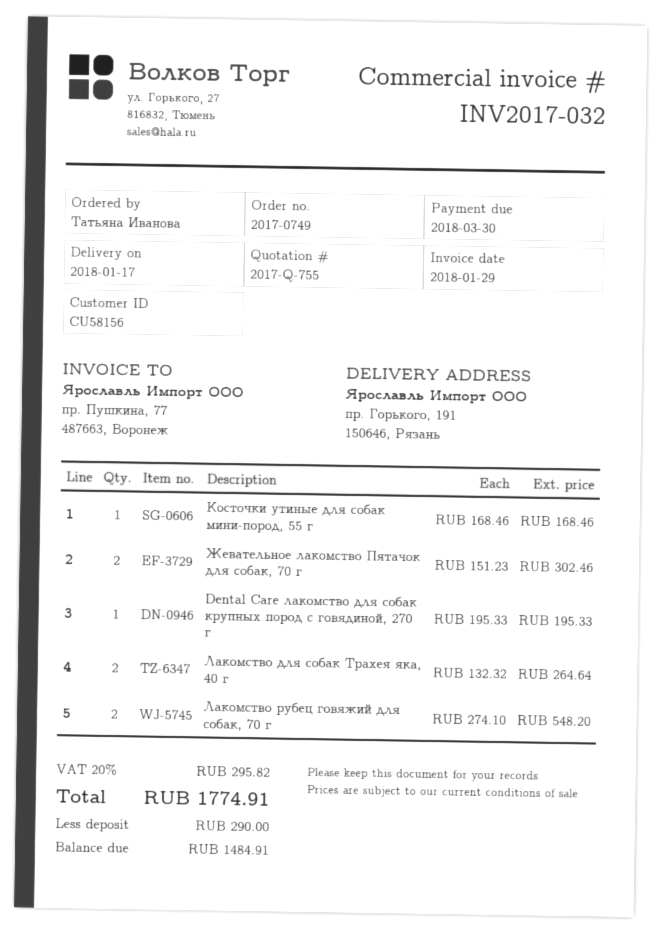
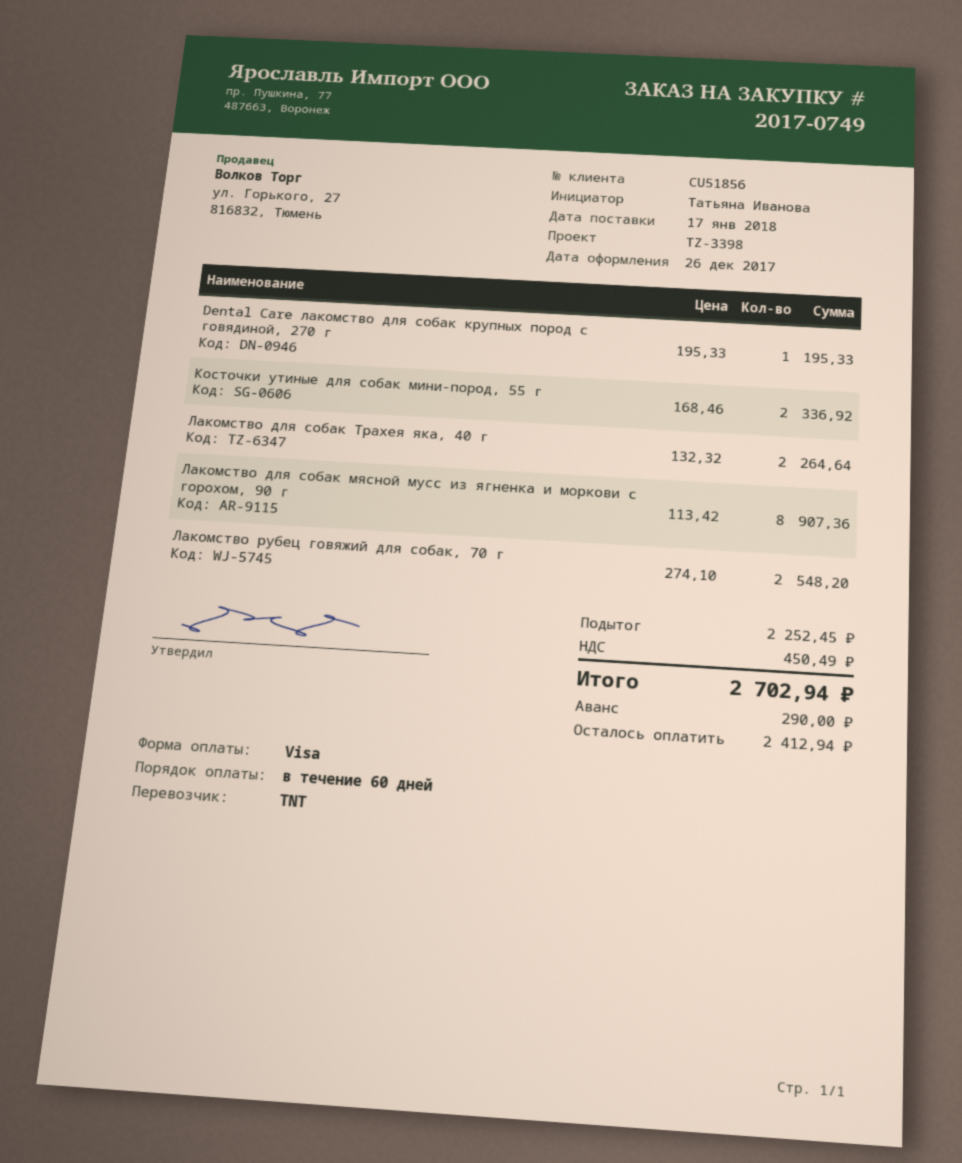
customer number: CU58156 -> CU51856
Косточки утиные для собак мини-пород, 55 г: 1 x 168.46 = 168.46 -> 2 x 168.46 = 336.92
Жевательное лакомство Пятачок для собак, 70 г: 2 x 151.23 = 302.46 -> none
Лакомство для собак мясной мусс из ягненка и моркови с горохом, 90 г: none -> 8 x 113.42 = 907.36
tax: 295.82 -> 450.49
total: 1774.91 -> 2702.94
balance: 1484.91 -> 2412.94

